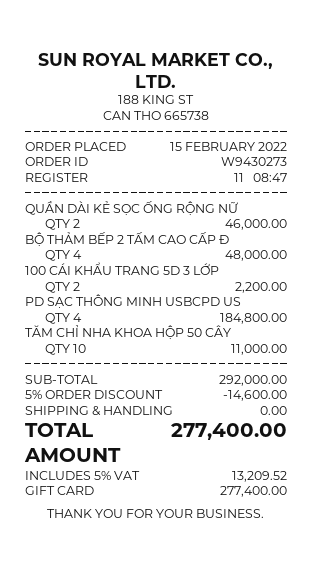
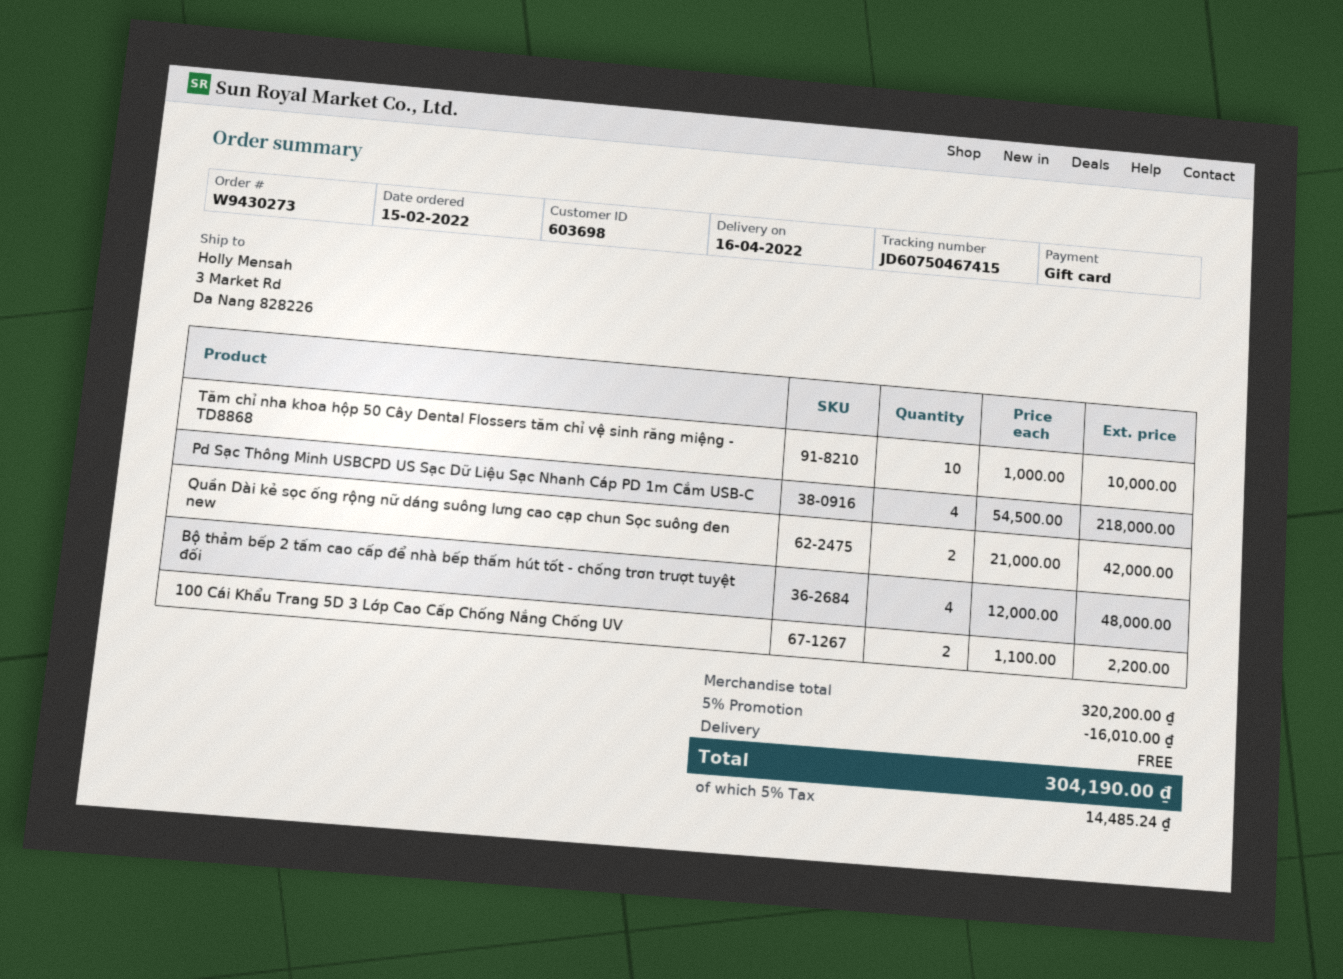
QUẦN DÀI KẺ SỌC ỐNG RỘNG NỮ: 2 for 46000.00 -> 2 for 42000.00
PD SẠC THÔNG MINH USBCPD US: 4 for 184800.00 -> 4 for 218000.00
TĂM CHỈ NHA KHOA HỘP 50 CÂY: 10 for 11000.00 -> 10 for 10000.00
subtotal: 292000.00 -> 320200.00
discount: 5% = 14600.00 -> 5% = 16010.00
tax: 5% = 13209.52 -> 5% = 14485.24
total: 277400.00 -> 304190.00

